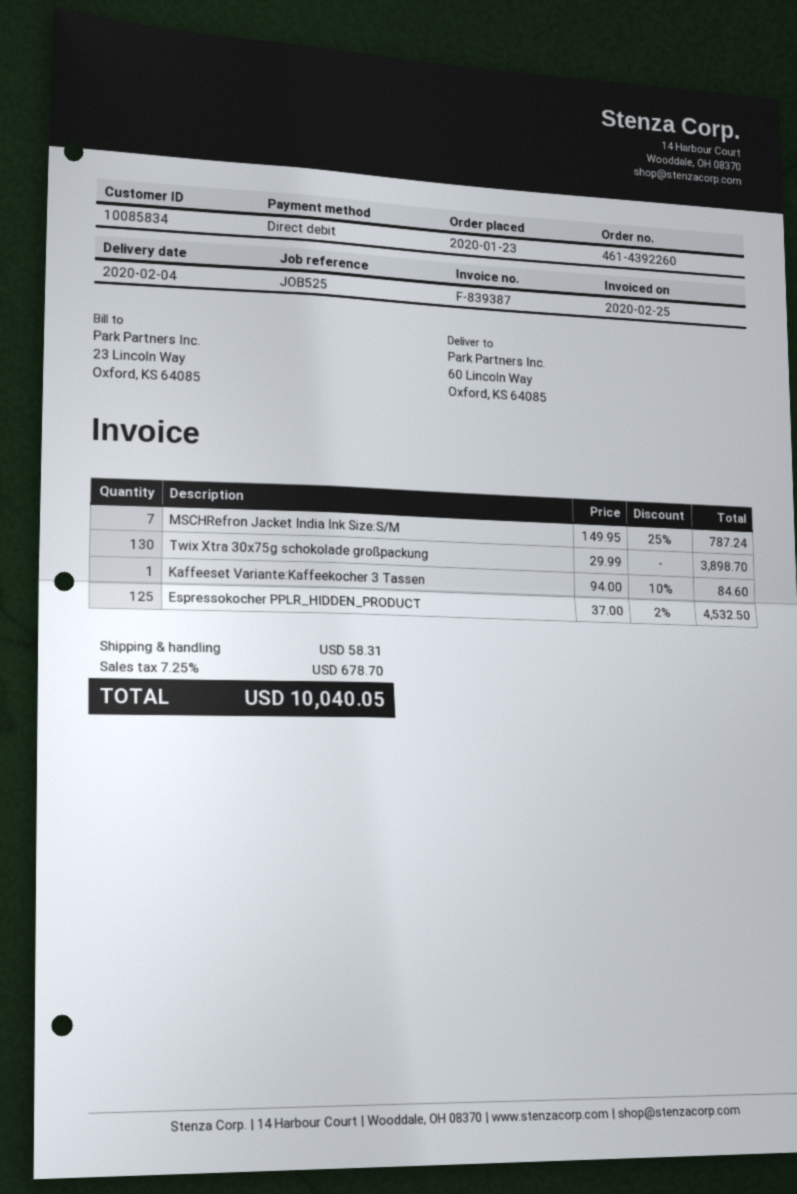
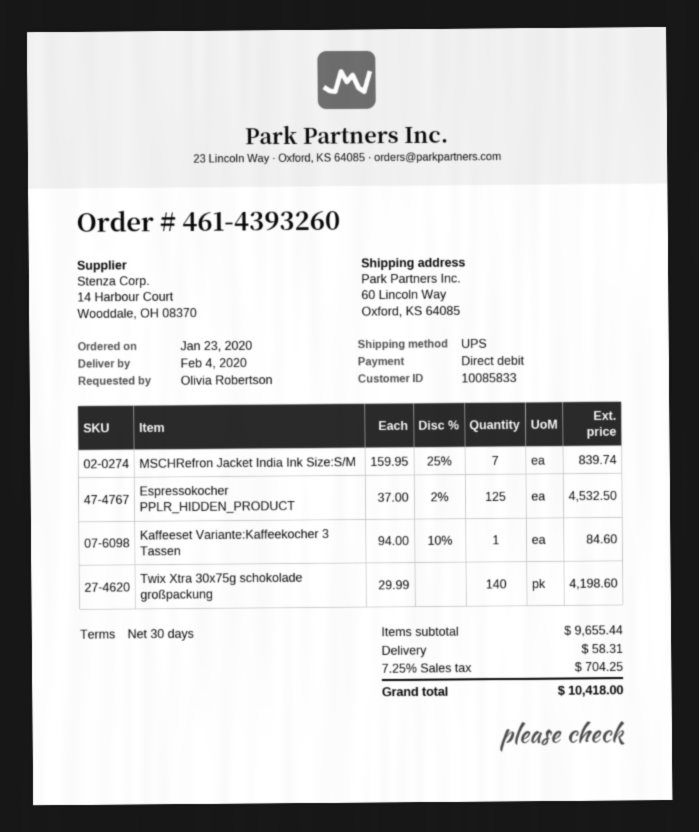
order number: 461-4392260 -> 461-4393260
customer number: 10085834 -> 10085833
MSCHRefron Jacket India Ink Size:S/M: 7 x 149.95 - 25% = 787.24 -> 7 x 159.95 - 25% = 839.74
Twix Xtra 30x75g schokolade großpackung: 130 x 29.99 = 3898.70 -> 140 x 29.99 = 4198.60
tax: 7.25% = 678.70 -> 7.25% = 704.25
total: 10040.05 -> 10418.00

